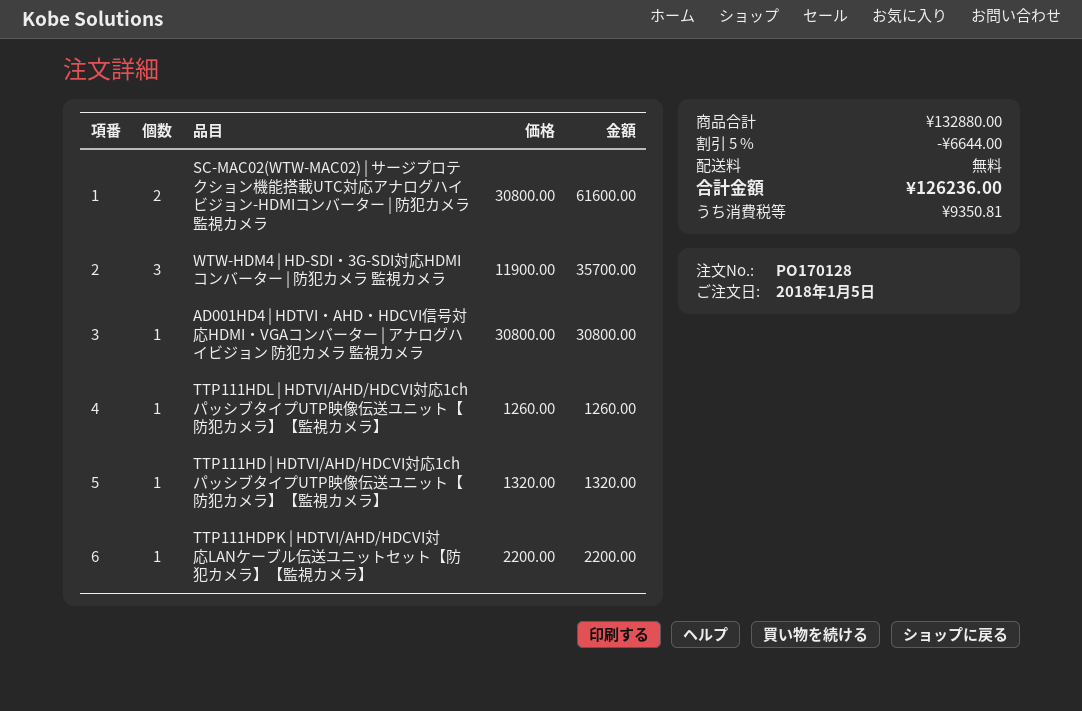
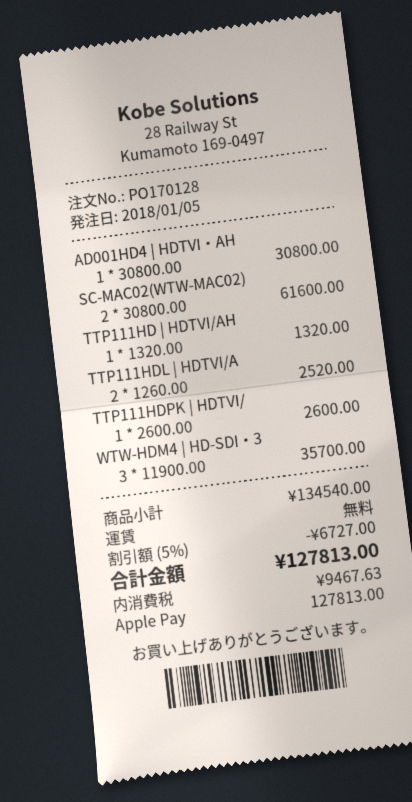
TTP111HDL | HDTVI/AHD/HDCVI対応1chパッシブタイプUTP映像伝送ユニット【防犯カメラ】【監視カメラ】: 1 x 1260.00 = 1260.00 -> 2 x 1260.00 = 2520.00
TTP111HDPK | HDTVI/AHD/HDCVI対応LANケーブル伝送ユニットセット【防犯カメラ】【監視カメラ】: 1 x 2200.00 = 2200.00 -> 1 x 2600.00 = 2600.00
subtotal: 132880.00 -> 134540.00
discount: 5% = 6644.00 -> 5% = 6727.00
tax: 9350.81 -> 9467.63
total: 126236.00 -> 127813.00

